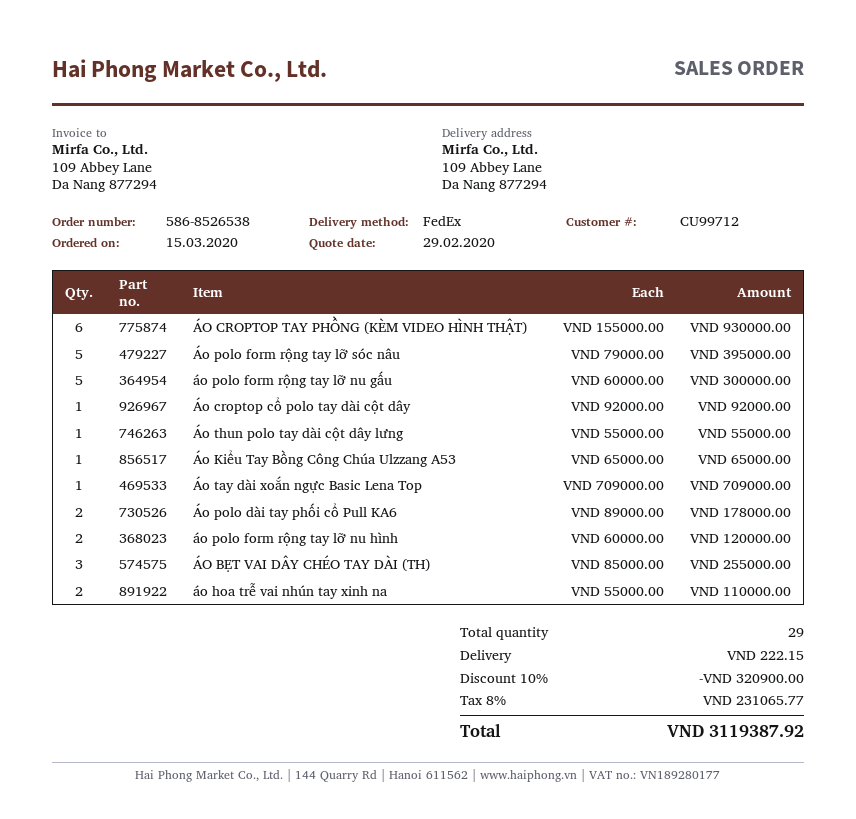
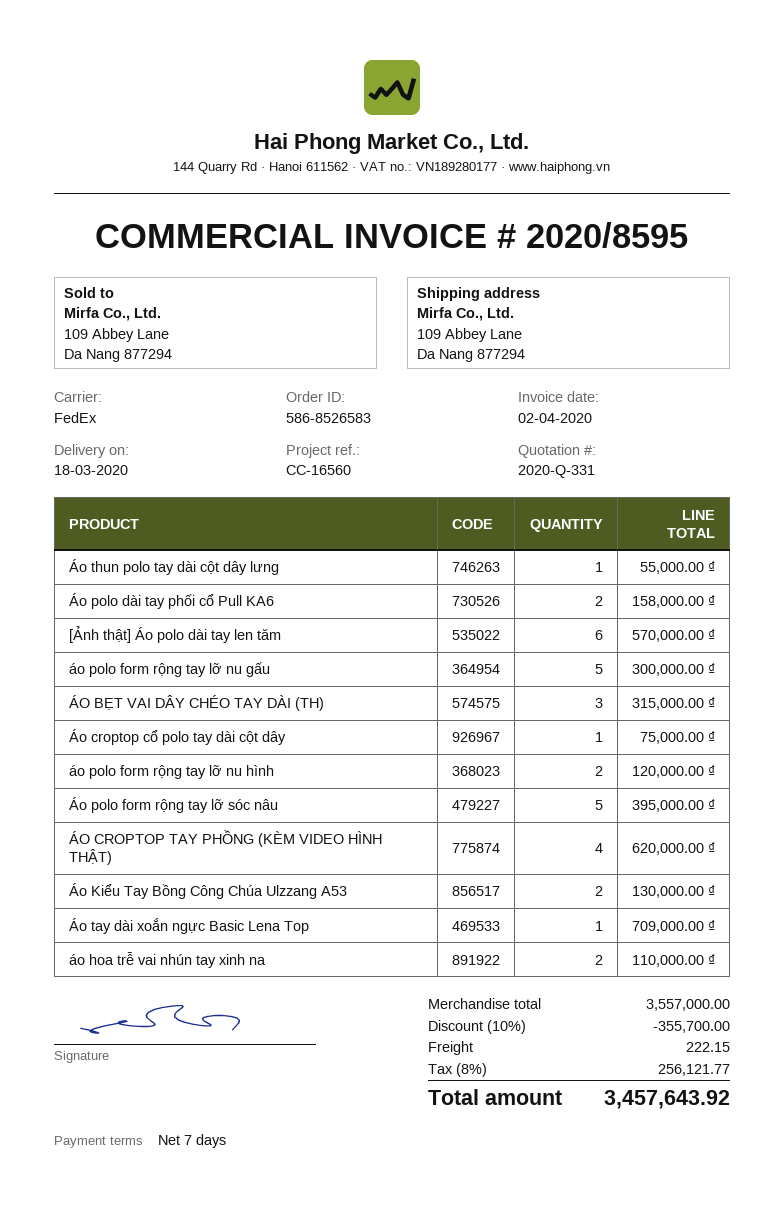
order number: 586-8526538 -> 586-8526583
ÁO CROPTOP TAY PHỒNG (KÈM VIDEO HÌNH THẬT): 6 for 930000.00 -> 4 for 620000.00
Áo croptop cổ polo tay dài cột dây: 1 for 92000.00 -> 1 for 75000.00
Áo Kiểu Tay Bồng Công Chúa Ulzzang A53: 1 for 65000.00 -> 2 for 130000.00
Áo polo dài tay phối cổ Pull KA6: 2 for 178000.00 -> 2 for 158000.00
ÁO BẸT VAI DÂY CHÉO TAY DÀI (TH): 3 for 255000.00 -> 3 for 315000.00
[Ảnh thật] Áo polo dài tay len tăm: none -> 6 for 570000.00
discount: 10% = 320900.00 -> 10% = 355700.00
tax: 8% = 231065.77 -> 8% = 256121.77
total: 3119387.92 -> 3457643.92

